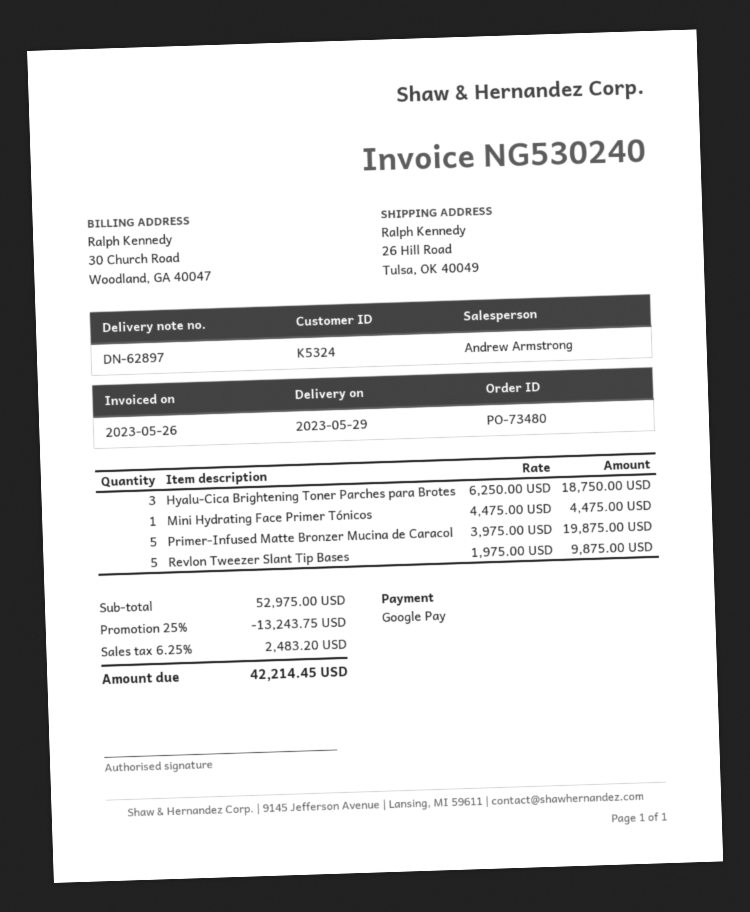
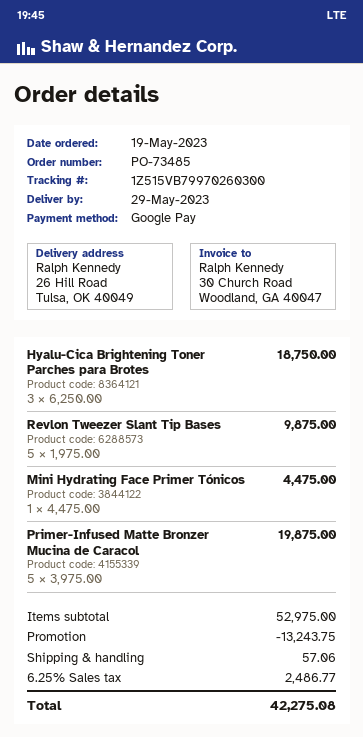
order number: PO-73480 -> PO-73485
shipping: none -> 57.06
tax: 6.25% = 2483.20 -> 6.25% = 2486.77
total: 42214.45 -> 42275.08

